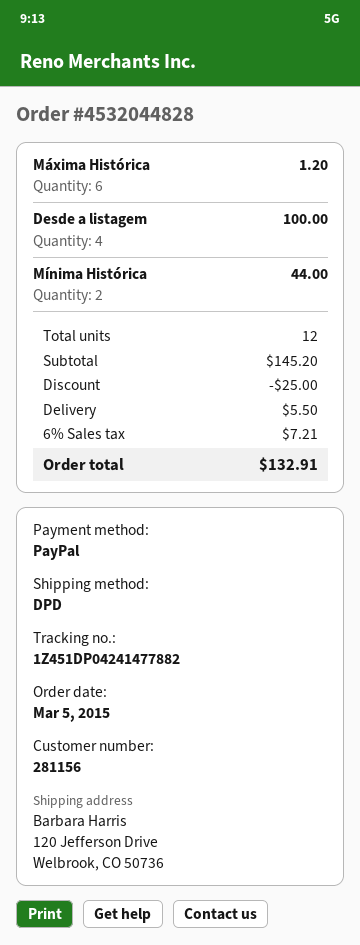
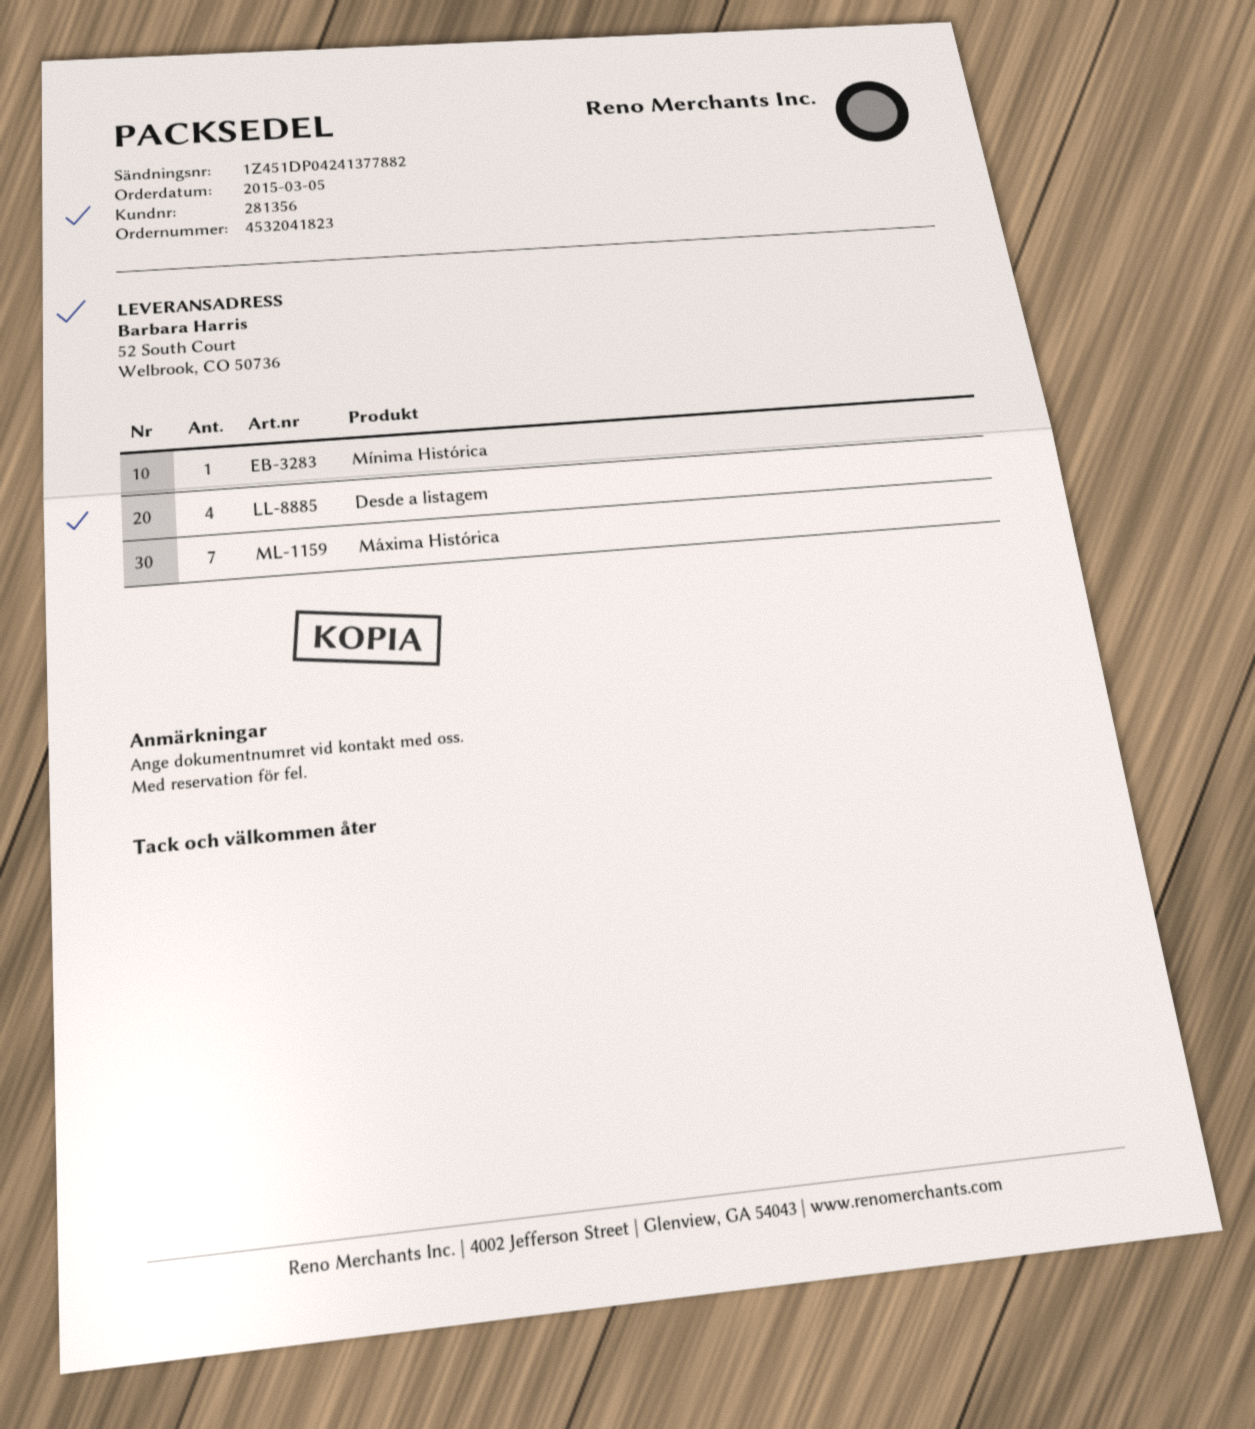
order number: 4532044828 -> 4532041823
customer number: 281156 -> 281356
tracking number: 1Z451DP04241477882 -> 1Z451DP04241377882
ship to: 120 Jefferson Drive, Welbrook, CO 50736 -> 52 South Court, Welbrook, CO 50736
Máxima Histórica: 6 -> 7
Mínima Histórica: 2 -> 1

